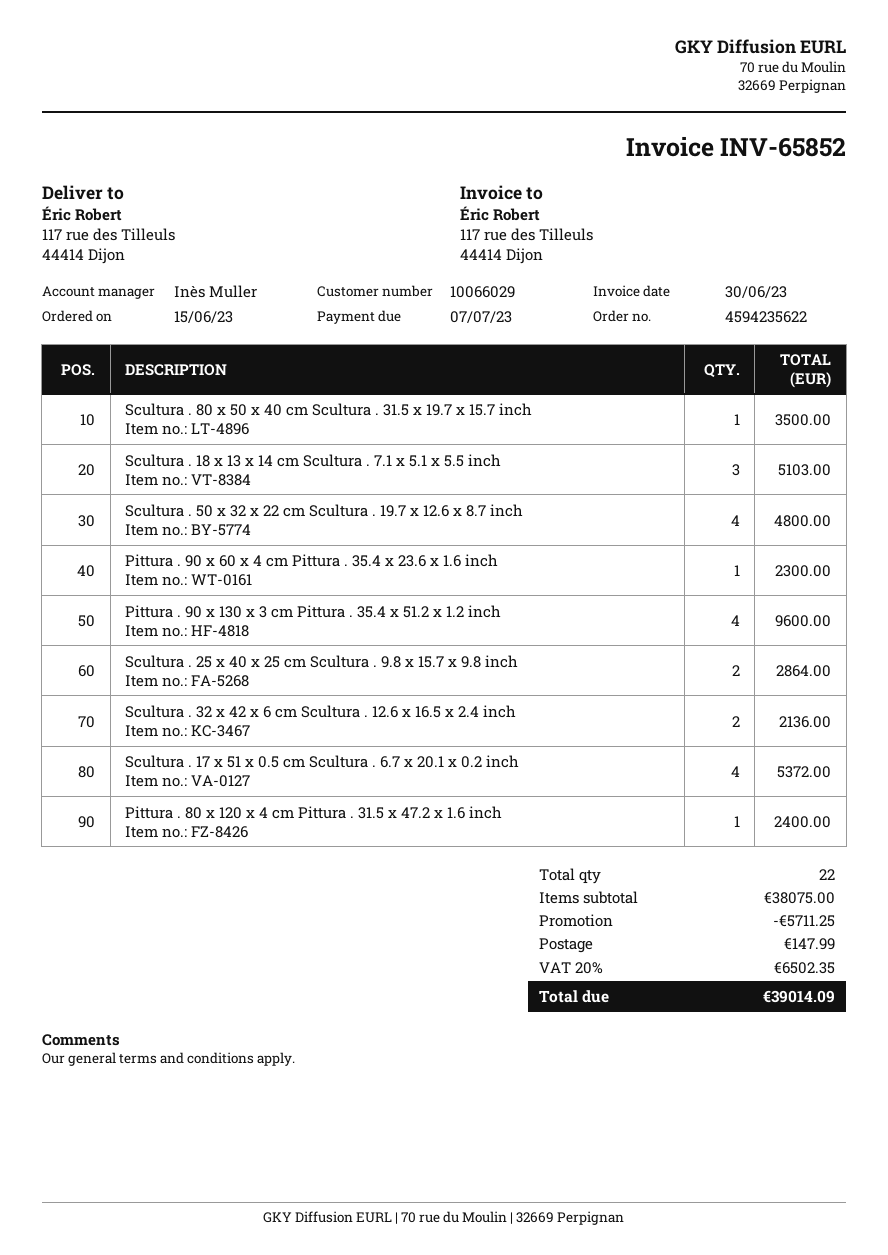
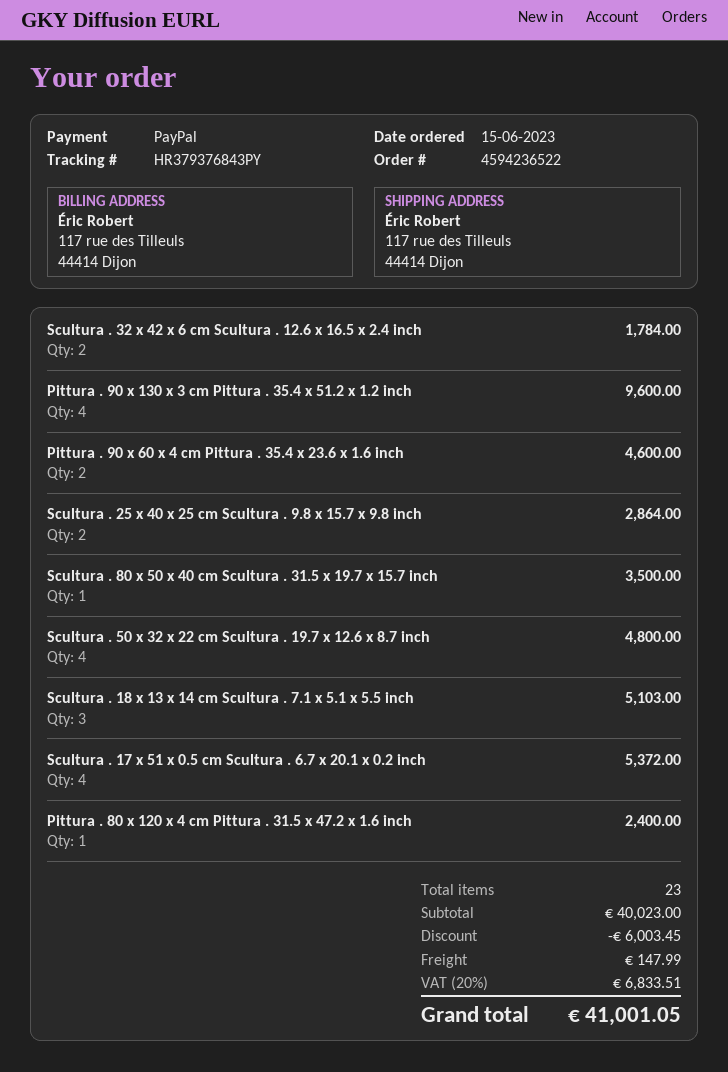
order number: 4594235622 -> 4594236522
Pittura . 90 x 60 x 4 cm Pittura . 35.4 x 23.6 x 1.6 inch: 1 for 2300.00 -> 2 for 4600.00
Scultura . 32 x 42 x 6 cm Scultura . 12.6 x 16.5 x 2.4 inch: 2 for 2136.00 -> 2 for 1784.00
total quantity: 22 -> 23
subtotal: 38075.00 -> 40023.00
discount: 5711.25 -> 6003.45
tax: 20% = 6502.35 -> 20% = 6833.51
total: 39014.09 -> 41001.05

